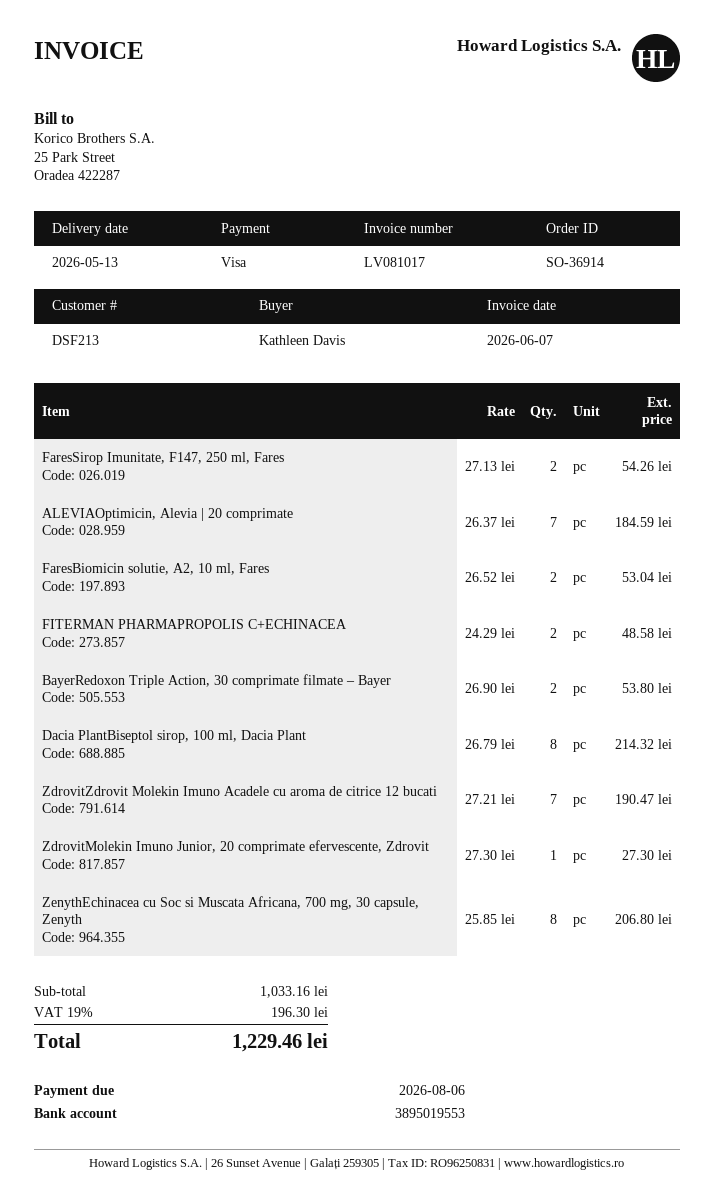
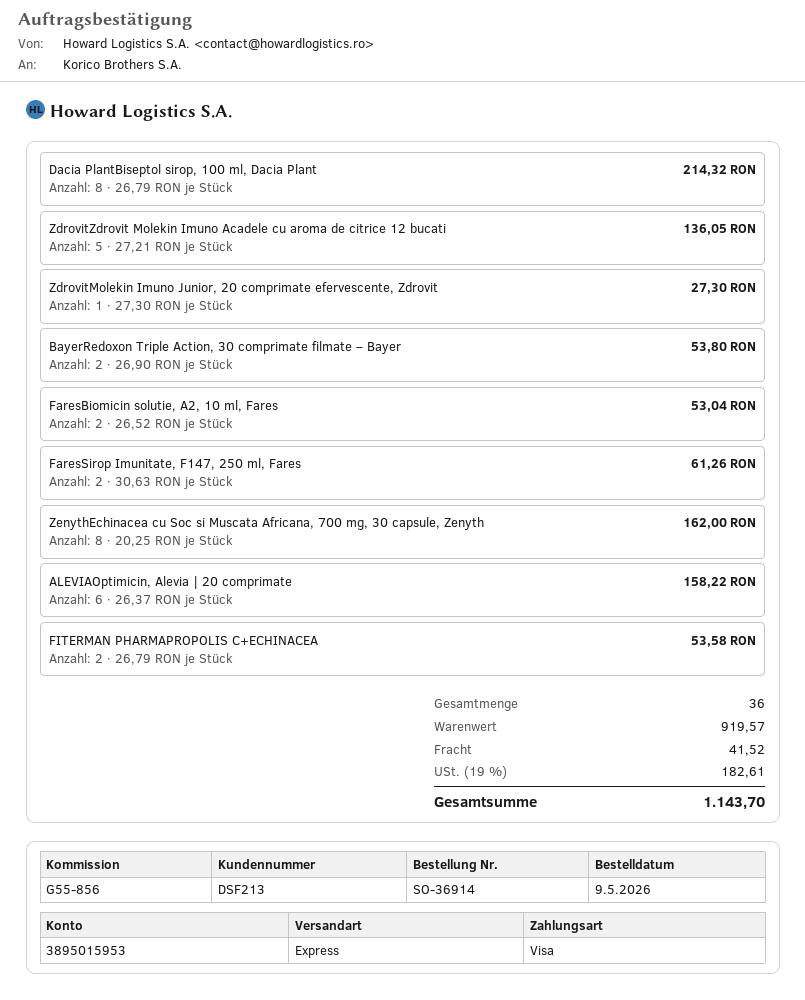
bank account: 3895019553 -> 3895015953
FaresSirop Imunitate, F147, 250 ml, Fares: 2 x 27.13 = 54.26 -> 2 x 30.63 = 61.26
ALEVIAOptimicin, Alevia | 20 comprimate: 7 x 26.37 = 184.59 -> 6 x 26.37 = 158.22
FITERMAN PHARMAPROPOLIS C+ECHINACEA: 2 x 24.29 = 48.58 -> 2 x 26.79 = 53.58
ZdrovitZdrovit Molekin Imuno Acadele cu aroma de citrice 12 bucati: 7 x 27.21 = 190.47 -> 5 x 27.21 = 136.05
ZenythEchinacea cu Soc si Muscata Africana, 700 mg, 30 capsule, Zenyth: 8 x 25.85 = 206.80 -> 8 x 20.25 = 162.00
subtotal: 1033.16 -> 919.57
shipping: none -> 41.52
tax: 19% = 196.30 -> 19% = 182.61
total: 1229.46 -> 1143.70

